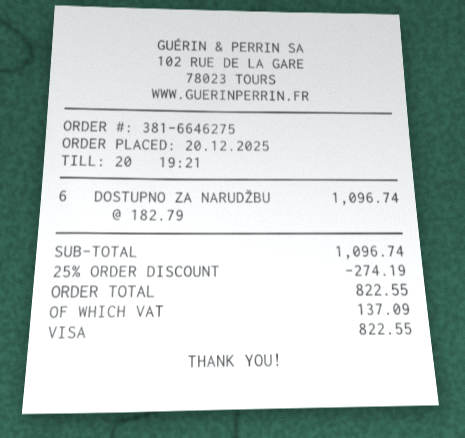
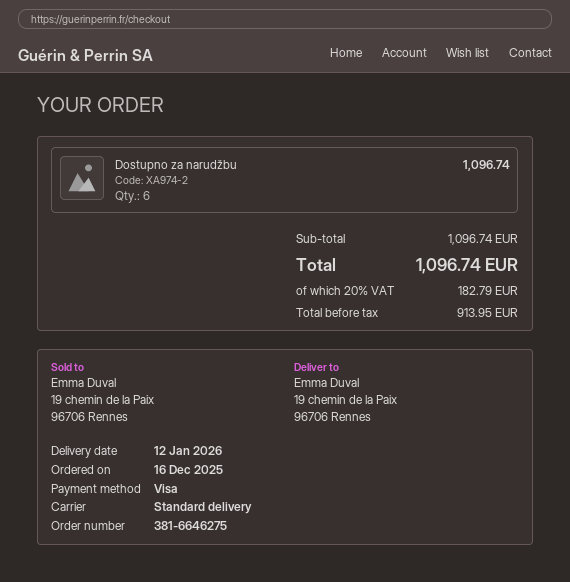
order date: 2025-12-20 -> 2025-12-16
discount: 25% = 274.19 -> none
tax: 137.09 -> 182.79
total: 822.55 -> 1096.74

